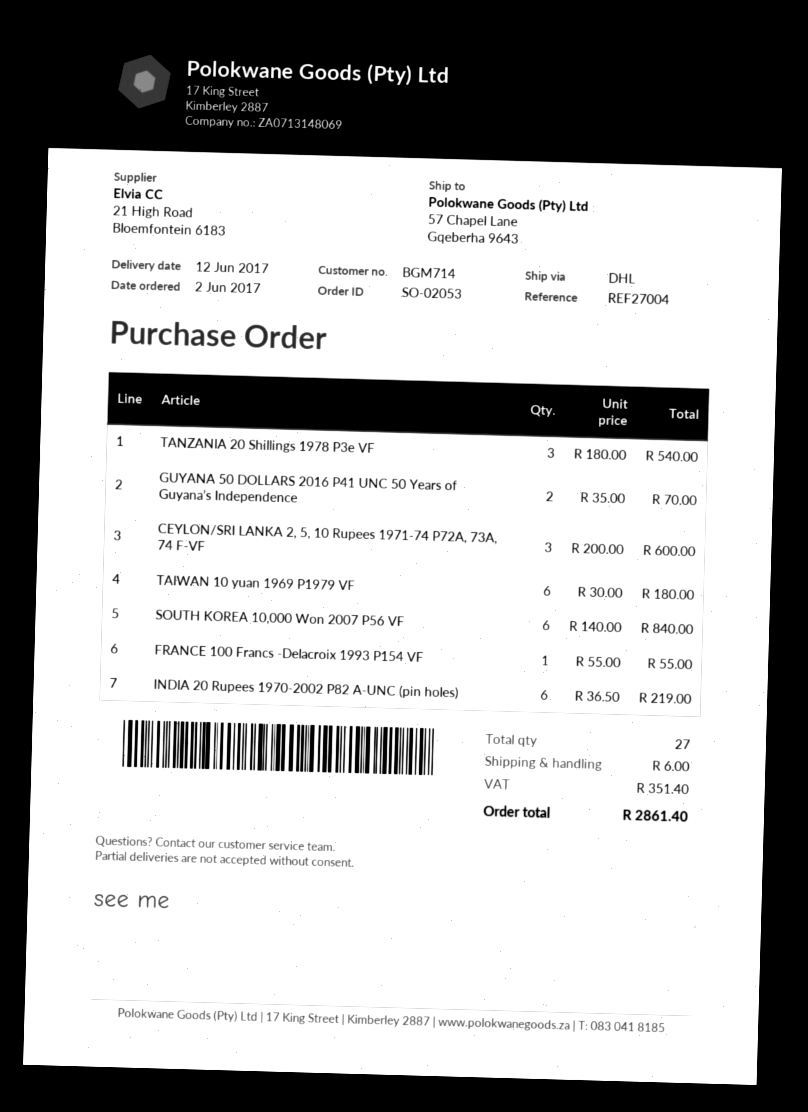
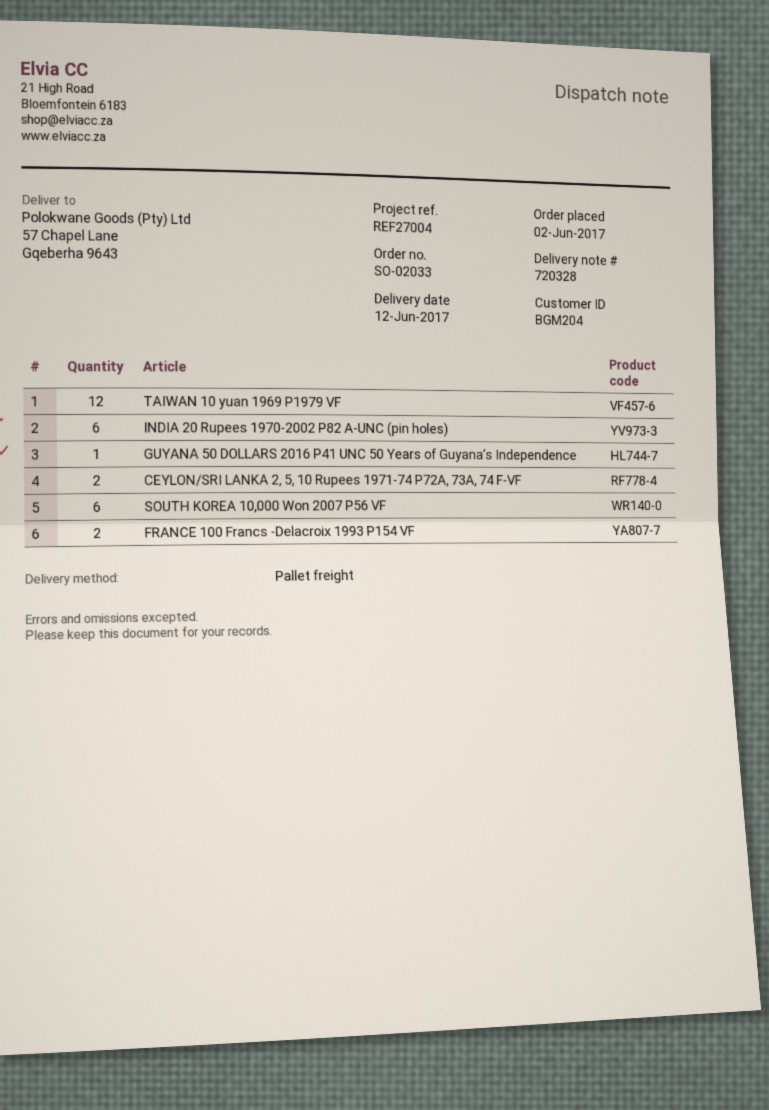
order number: SO-02053 -> SO-02033
customer number: BGM714 -> BGM204
shipping method: DHL -> pallet freight
TANZANIA 20 Shillings 1978 P3e VF: 3 -> none
GUYANA 50 DOLLARS 2016 P41 UNC 50 Years of Guyana’s Independence: 2 -> 1
CEYLON/SRI LANKA 2, 5, 10 Rupees 1971-74 P72A, 73A, 74 F-VF: 3 -> 2
TAIWAN 10 yuan 1969 P1979 VF: 6 -> 12
FRANCE 100 Francs -Delacroix 1993 P154 VF: 1 -> 2

